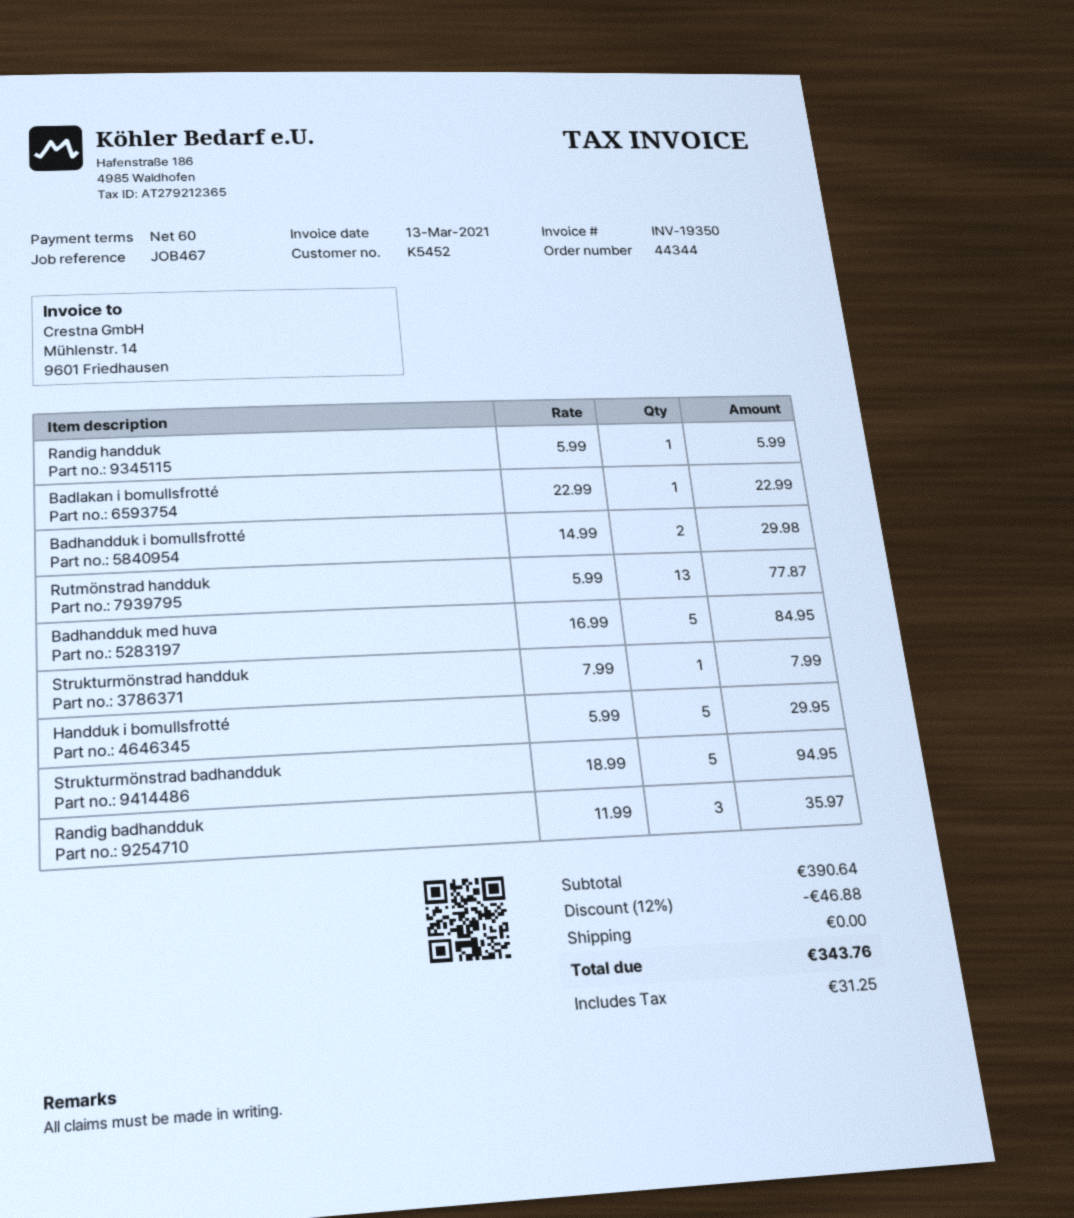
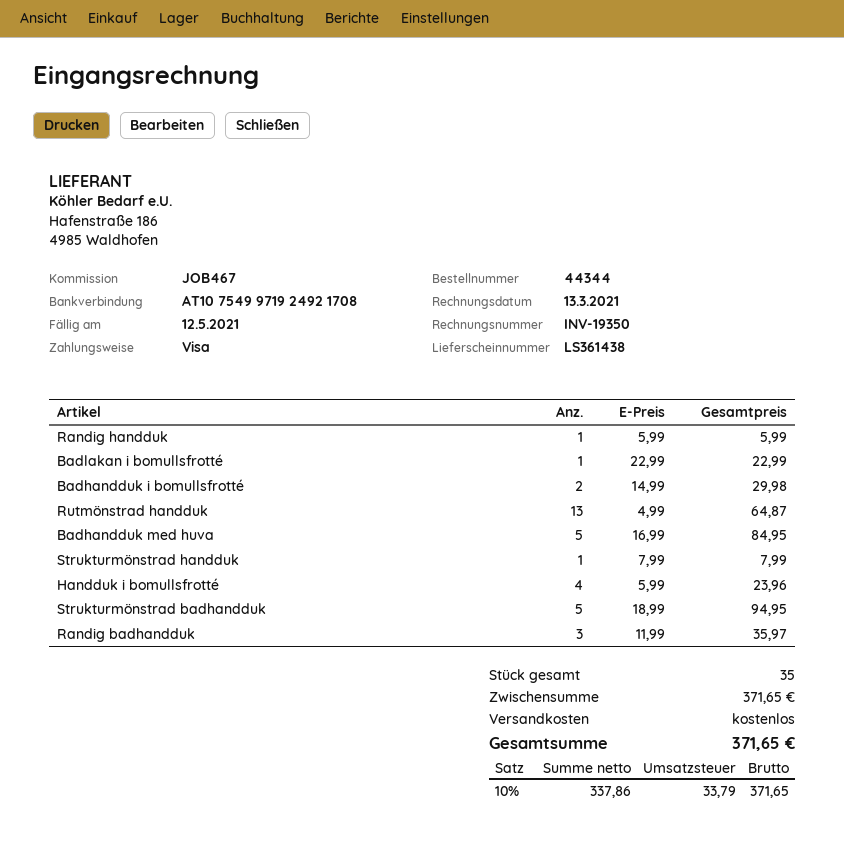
Rutmönstrad handduk: 13 x 5.99 = 77.87 -> 13 x 4.99 = 64.87
Handduk i bomullsfrotté: 5 x 5.99 = 29.95 -> 4 x 5.99 = 23.96
subtotal: 390.64 -> 371.65
discount: 12% = 46.88 -> none
tax: 31.25 -> 33.79
total: 343.76 -> 371.65

